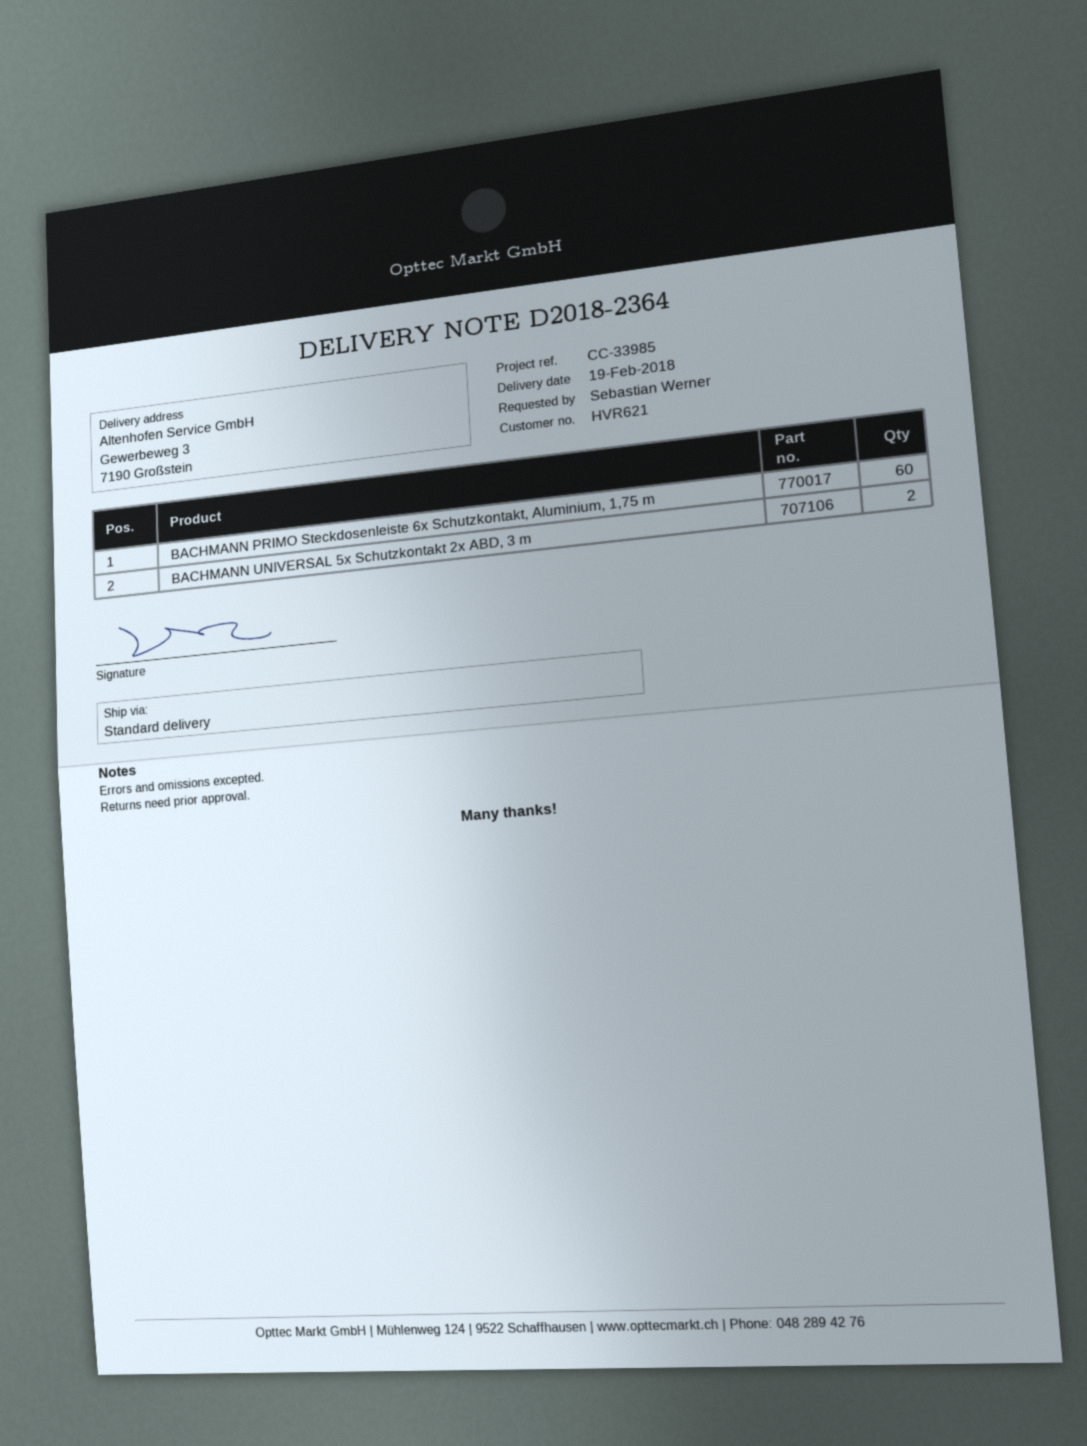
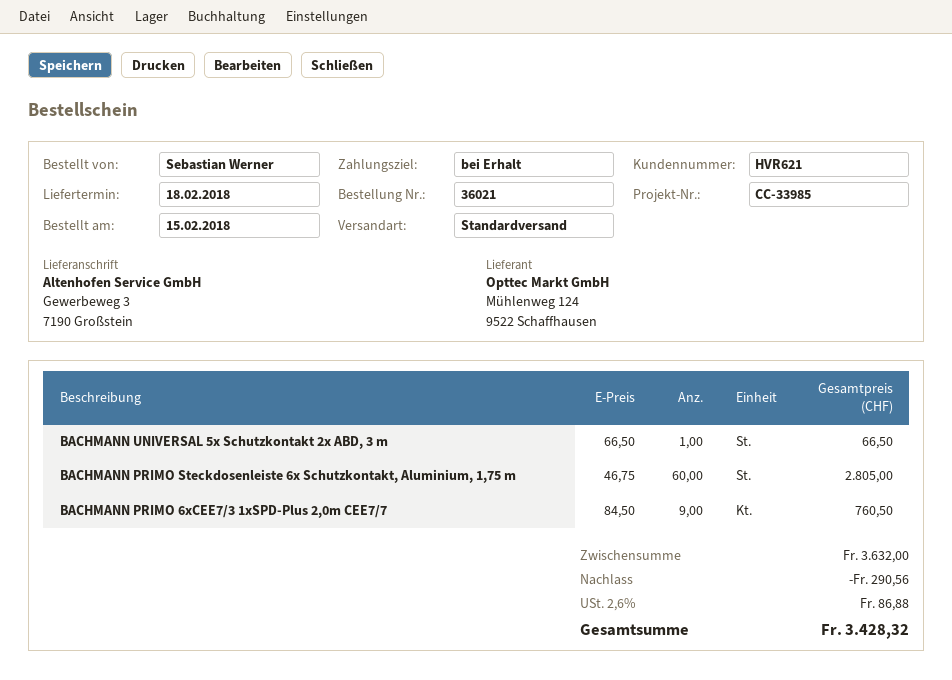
delivery date: 2018-02-19 -> 2018-02-18
BACHMANN UNIVERSAL 5x Schutzkontakt 2x ABD, 3 m: 2 -> 1
BACHMANN PRIMO 6xCEE7/3 1xSPD-Plus 2,0m CEE7/7: none -> 9

